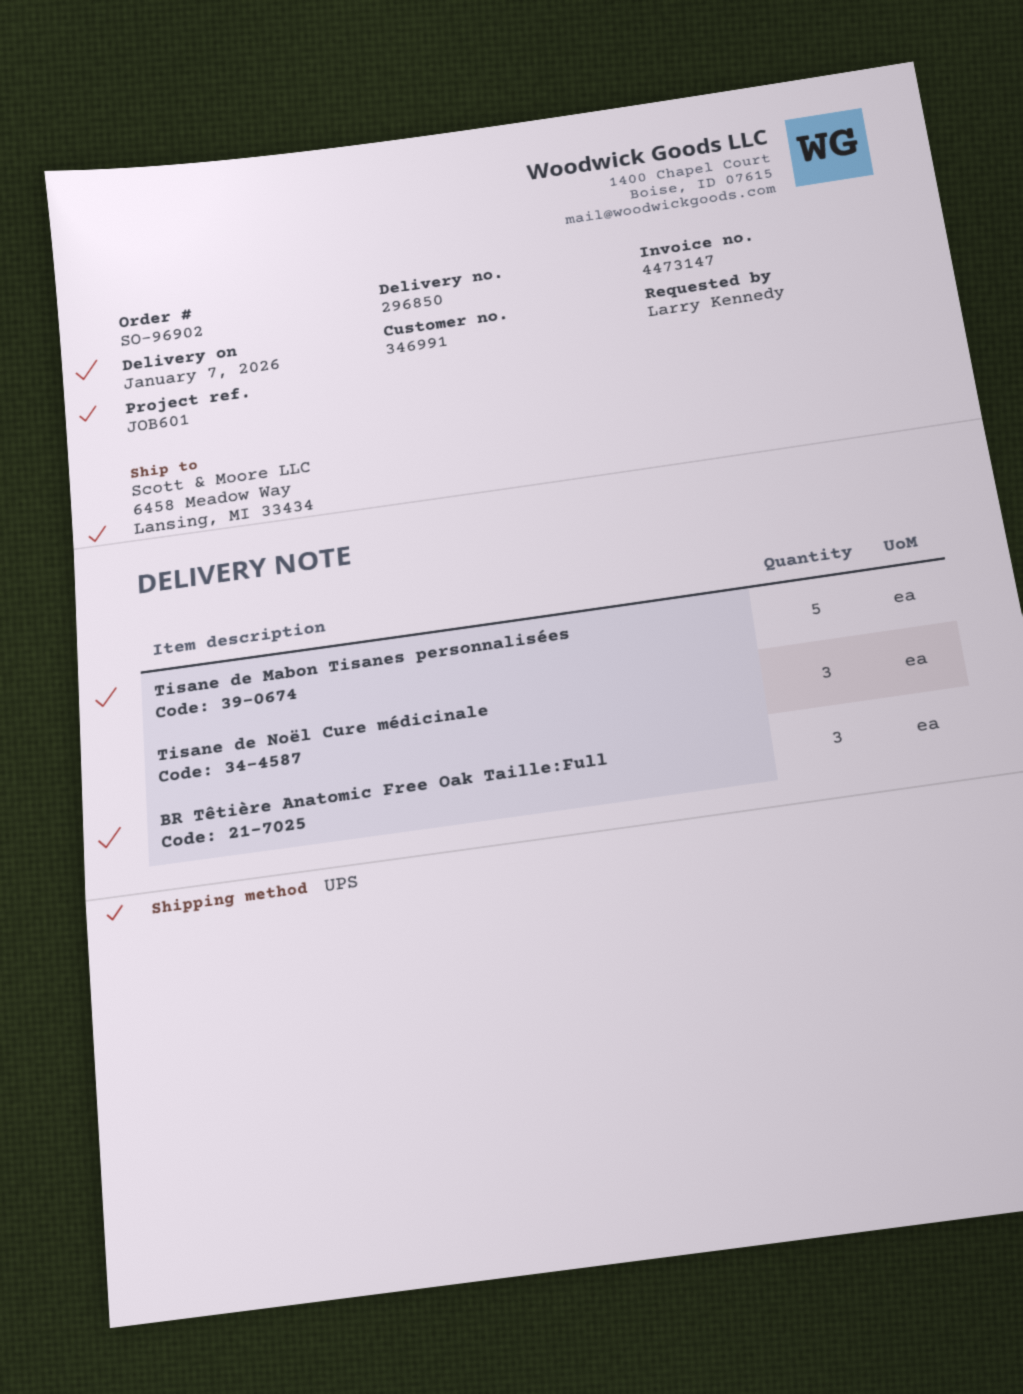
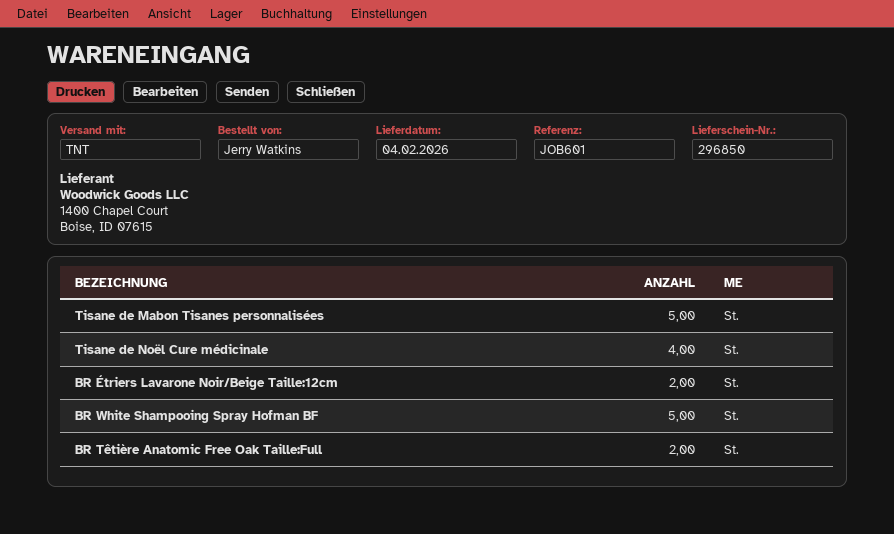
delivery date: 2026-01-07 -> 2026-02-04
ordered by: Larry Kennedy -> Jerry Watkins
shipping method: UPS -> TNT
Tisane de Noël Cure médicinale: 3 -> 4
BR Têtière Anatomic Free Oak Taille:Full: 3 -> 2
BR Étriers Lavarone Noir/Beige Taille:12cm: none -> 2
BR White Shampooing Spray Hofman BF: none -> 5

